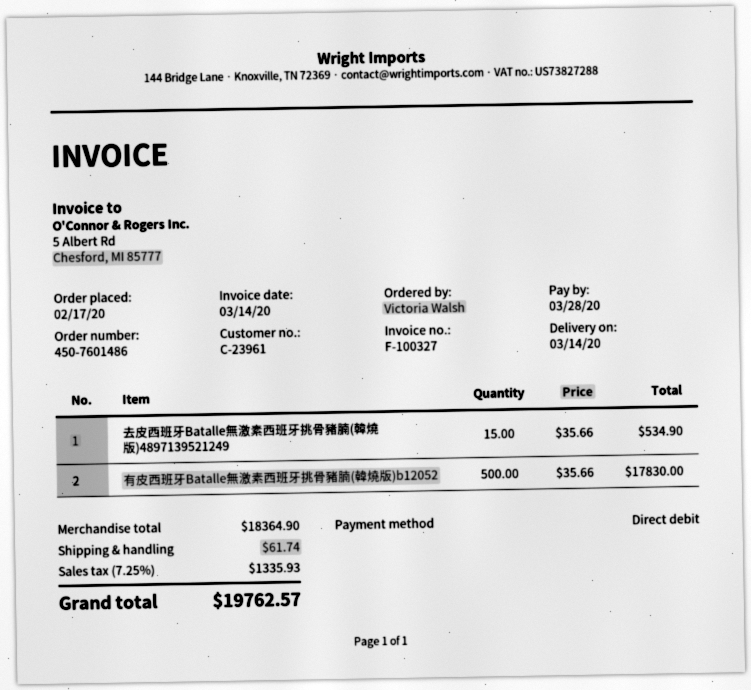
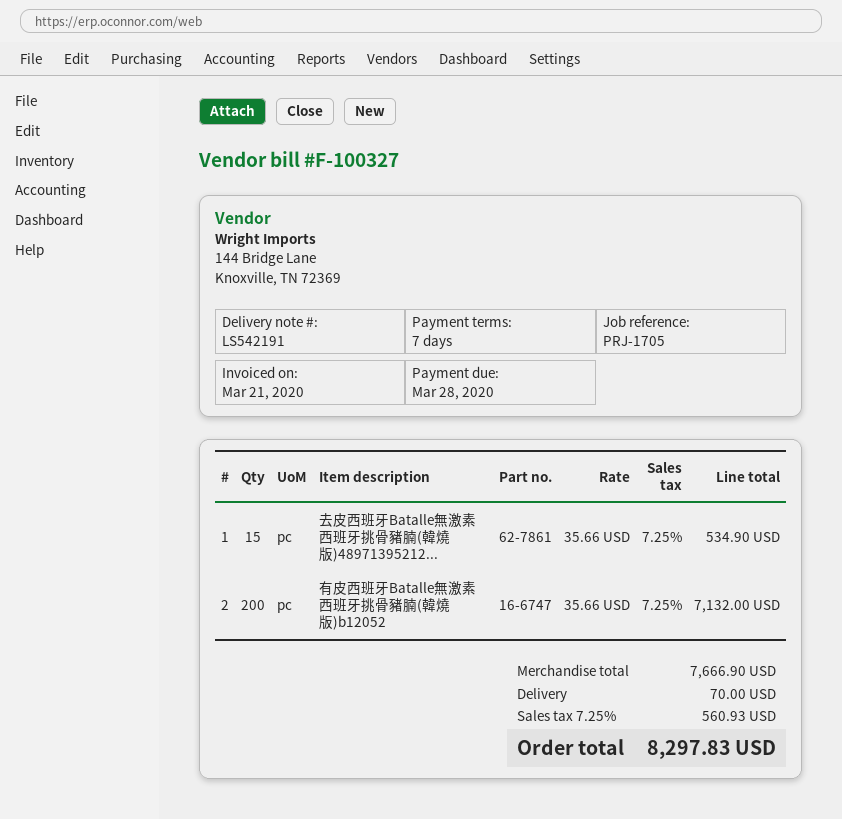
invoice date: 2020-03-14 -> 2020-03-21
有皮西班牙Batalle無激素西班牙挑骨豬腩(韓燒版)b12052: 500 x 35.66 = 17830.00 -> 200 x 35.66 = 7132.00
subtotal: 18364.90 -> 7666.90
shipping: 61.74 -> 70.00
tax: 7.25% = 1335.93 -> 7.25% = 560.93
total: 19762.57 -> 8297.83

